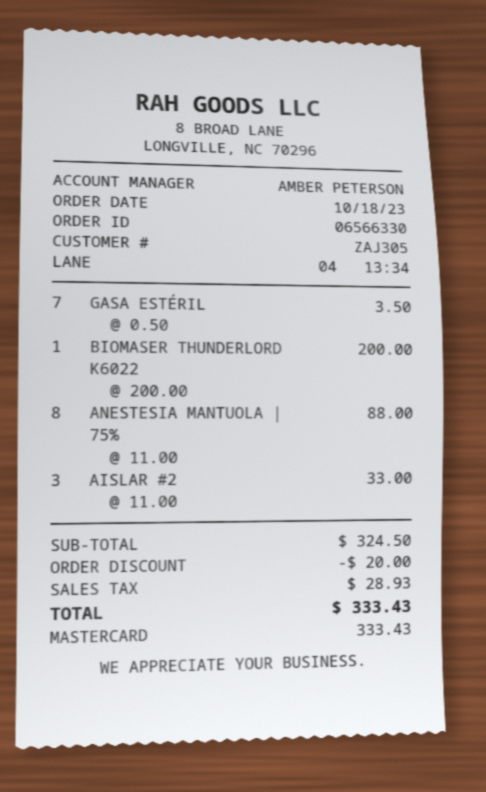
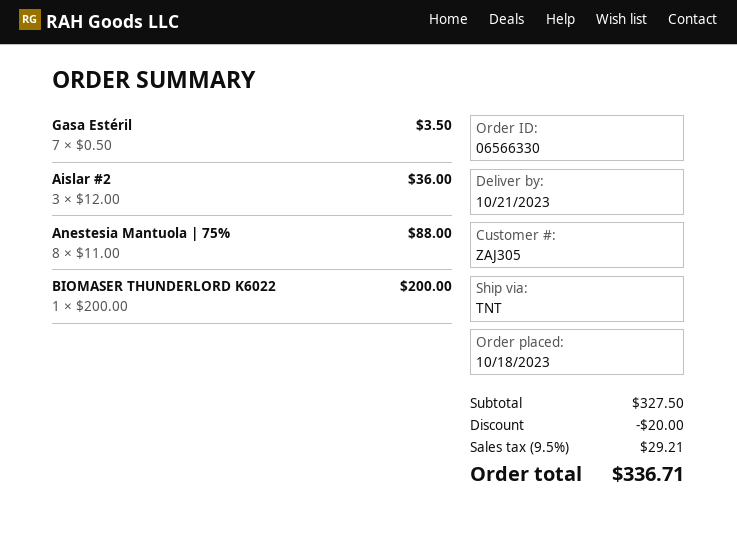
AISLAR #2: 3 x 11.00 = 33.00 -> 3 x 12.00 = 36.00
subtotal: 324.50 -> 327.50
tax: 28.93 -> 29.21
total: 333.43 -> 336.71

